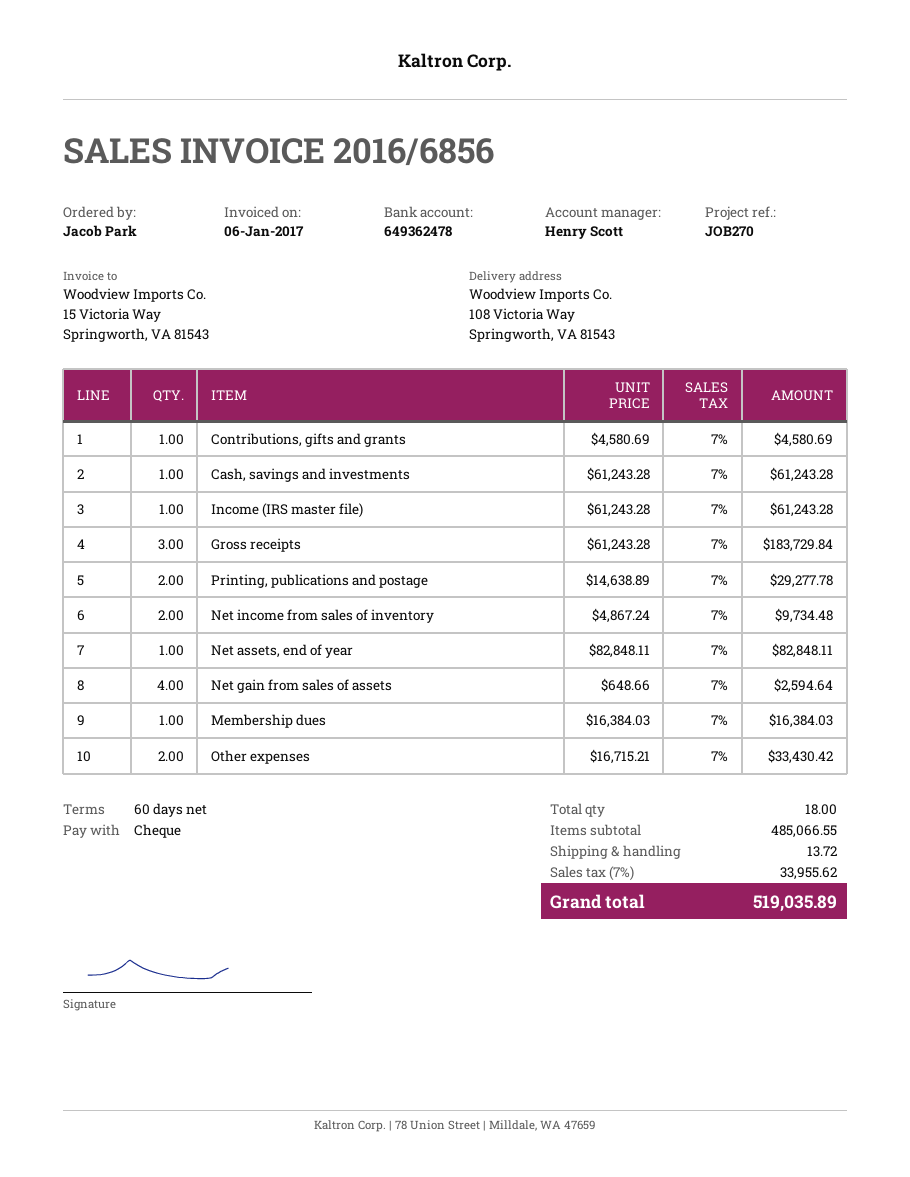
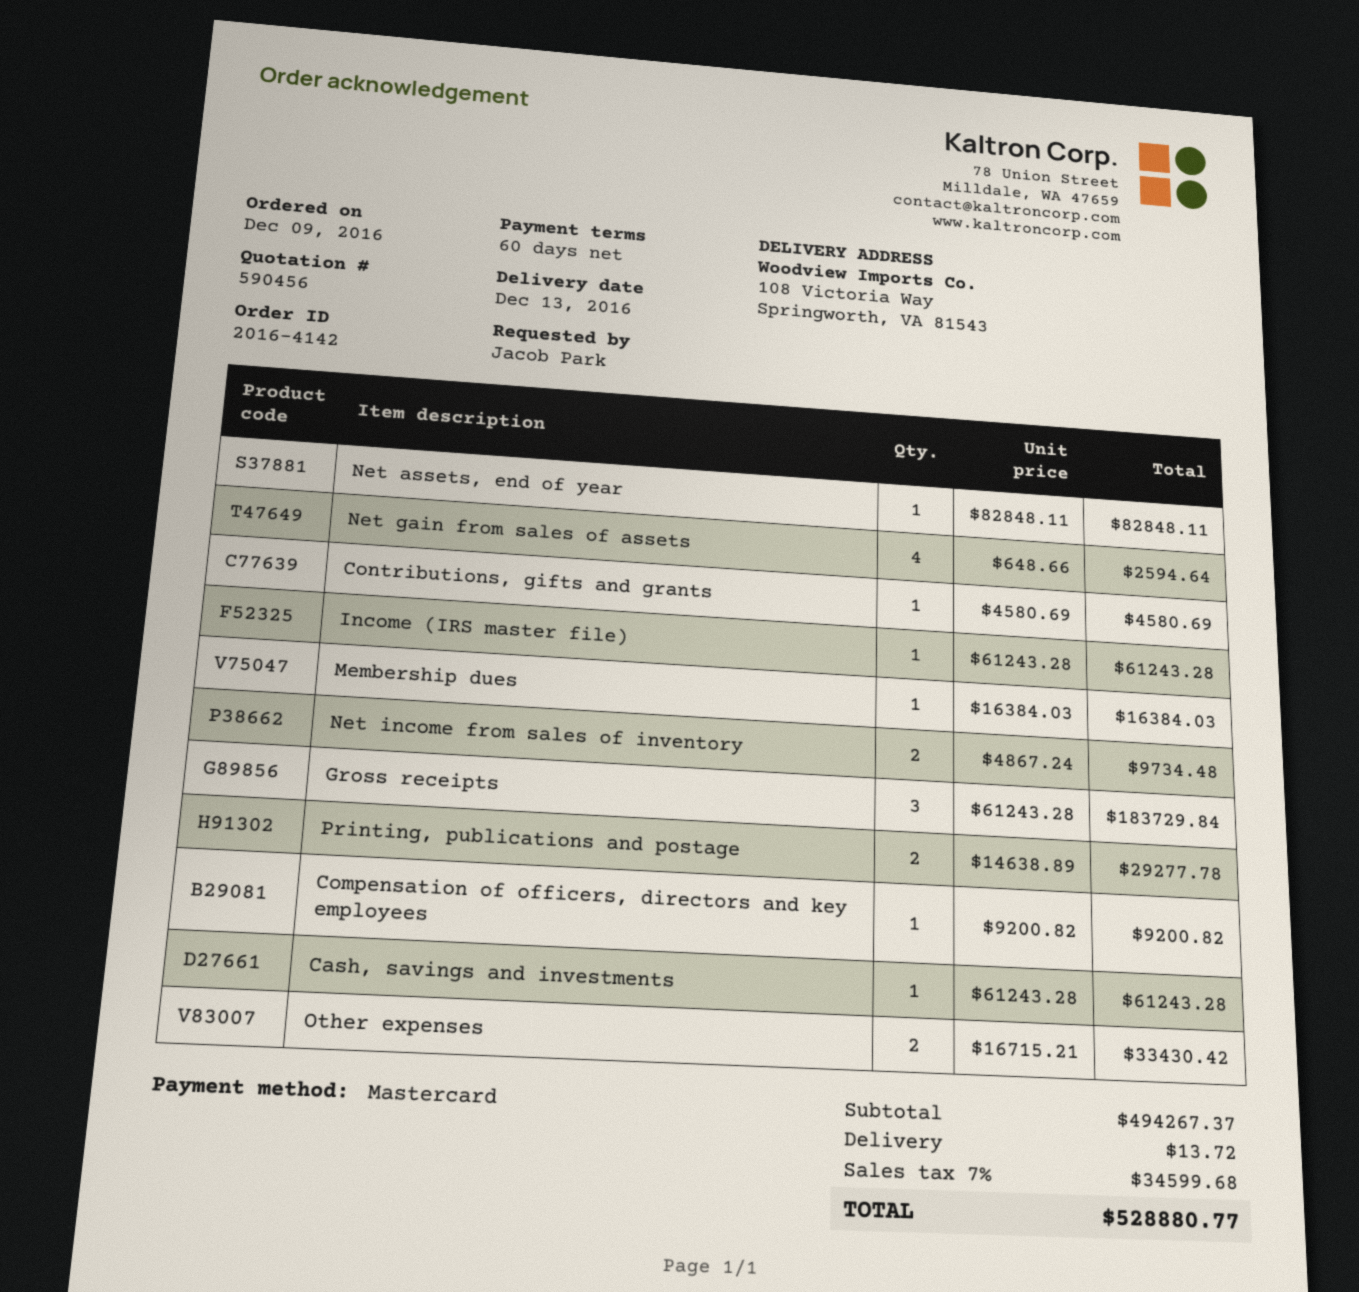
payment method: cheque -> Mastercard
Compensation of officers, directors and key employees: none -> 1 x 9200.82 = 9200.82
subtotal: 485066.55 -> 494267.37
tax: 7% = 33955.62 -> 7% = 34599.68
total: 519035.89 -> 528880.77

